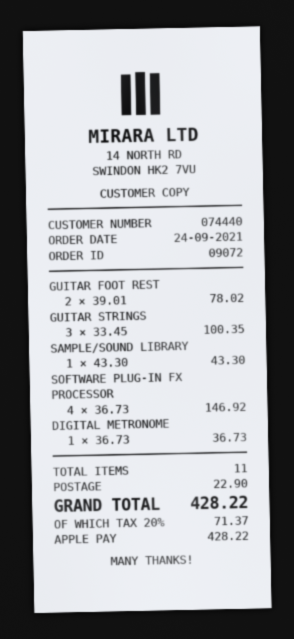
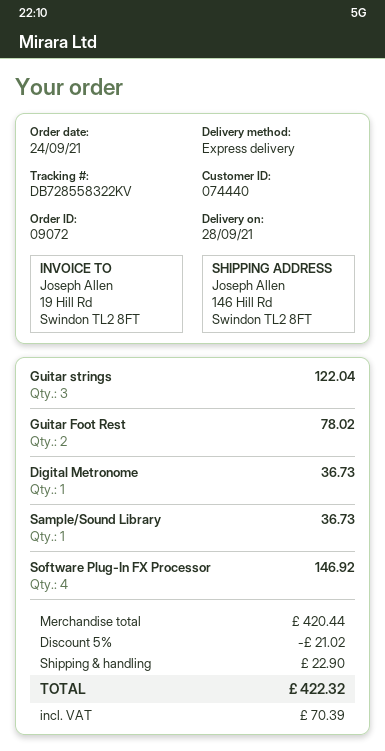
GUITAR STRINGS: 3 for 100.35 -> 3 for 122.04
SAMPLE/SOUND LIBRARY: 1 for 43.30 -> 1 for 36.73
discount: none -> 5% = 21.02
tax: 71.37 -> 70.39
total: 428.22 -> 422.32

